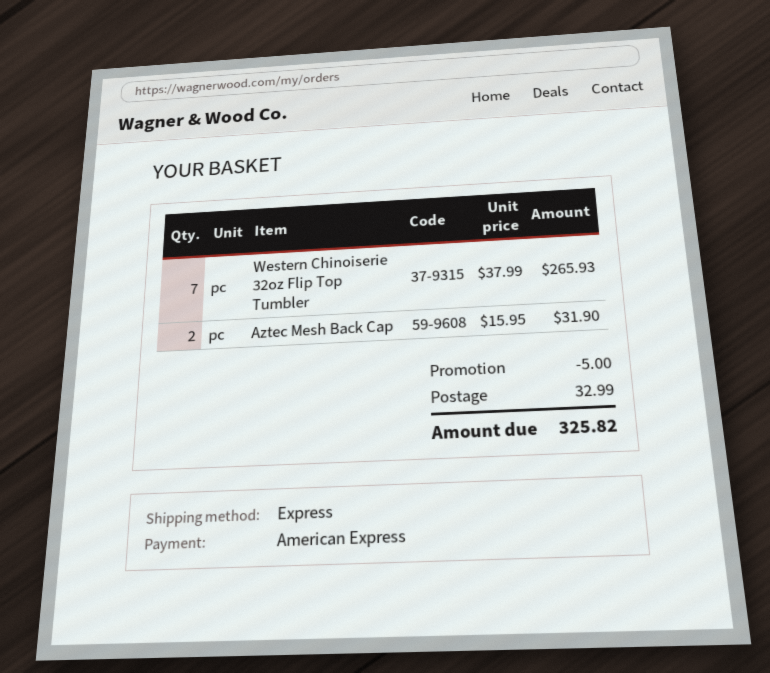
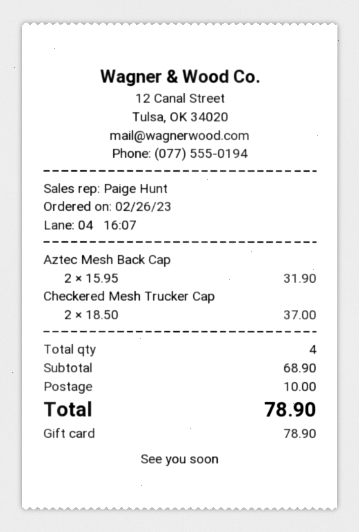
payment method: American Express -> gift card
Western Chinoiserie 32oz Flip Top Tumbler: 7 x 37.99 = 265.93 -> none
Checkered Mesh Trucker Cap: none -> 2 x 18.50 = 37.00
discount: 5.00 -> none
shipping: 32.99 -> 10.00
total: 325.82 -> 78.90

